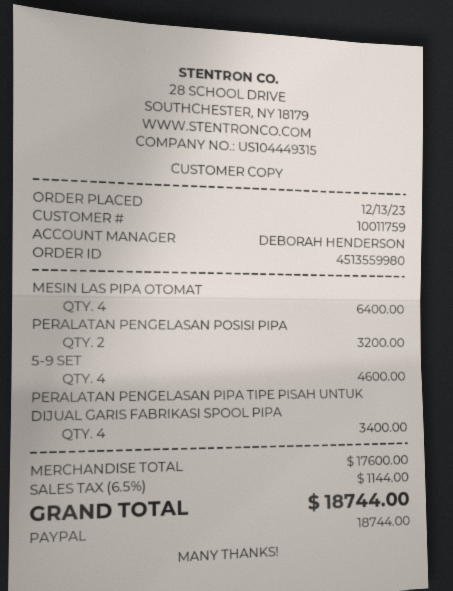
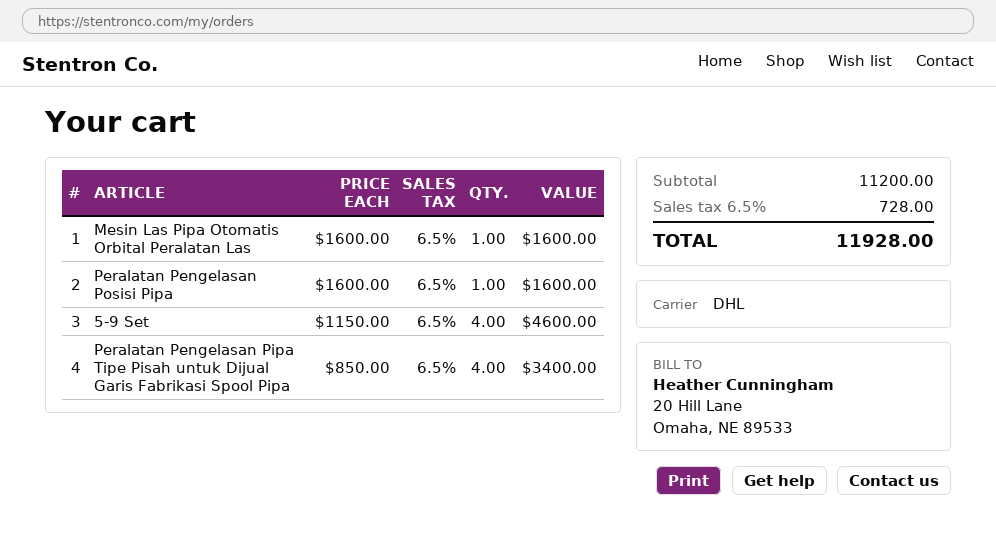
MESIN LAS PIPA OTOMAT: 4 for 6400.00 -> 1 for 1600.00
PERALATAN PENGELASAN POSISI PIPA: 2 for 3200.00 -> 1 for 1600.00
subtotal: 17600.00 -> 11200.00
tax: 6.5% = 1144.00 -> 6.5% = 728.00
total: 18744.00 -> 11928.00

